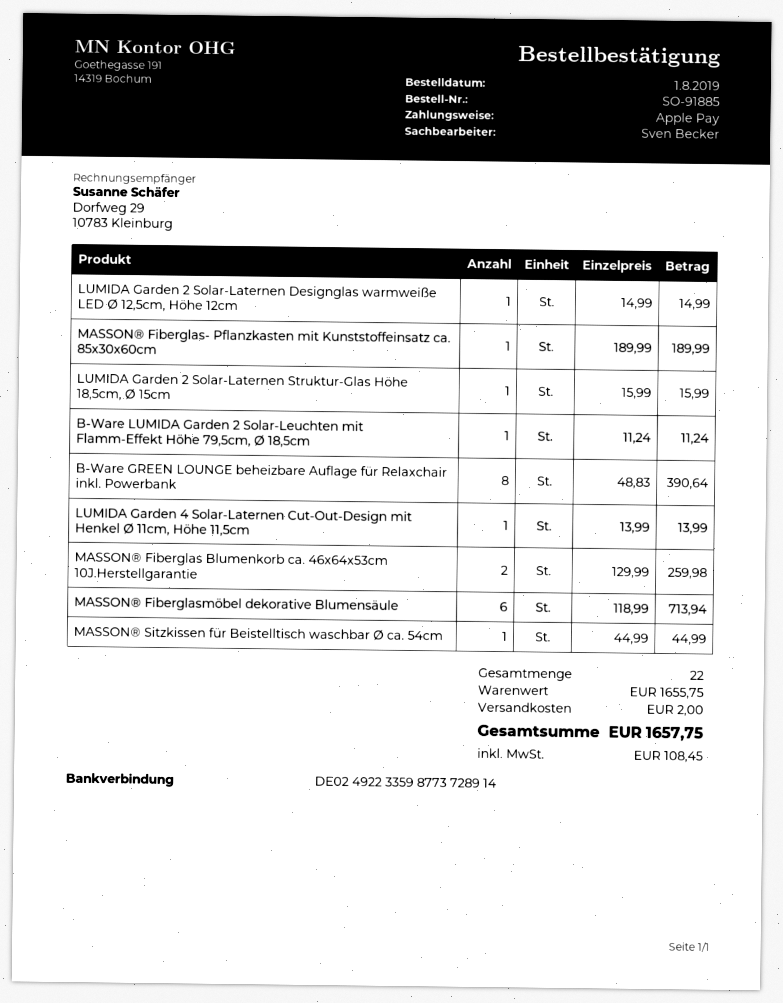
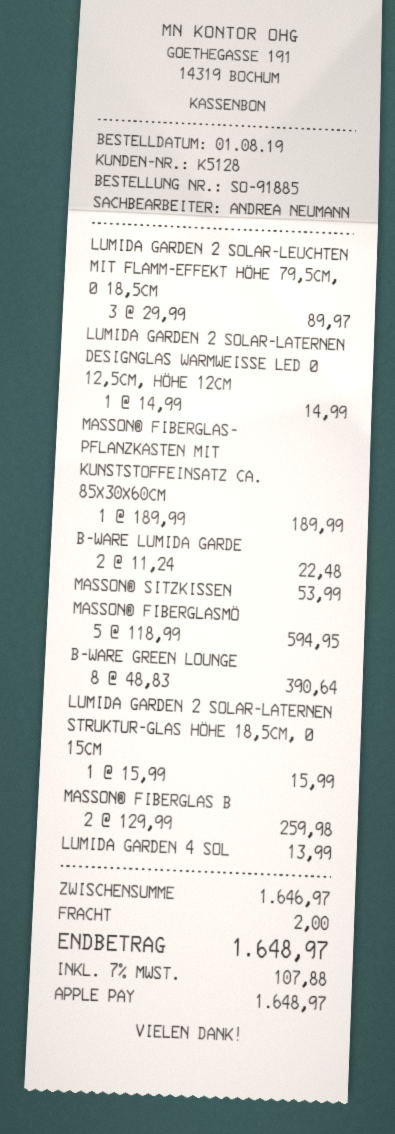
sales rep: Sven Becker -> ANDREA NEUMANN
B-Ware LUMIDA Garden 2 Solar-Leuchten mit Flamm-Effekt Höhe 79,5cm, Ø 18,5cm: 1 x 11.24 = 11.24 -> 2 x 11.24 = 22.48
MASSON® Fiberglasmöbel dekorative Blumensäule: 6 x 118.99 = 713.94 -> 5 x 118.99 = 594.95
MASSON® Sitzkissen für Beistelltisch waschbar Ø ca. 54cm: 1 x 44.99 = 44.99 -> 1 x 53.99 = 53.99
LUMIDA GARDEN 2 SOLAR-LEUCHTEN MIT FLAMM-EFFEKT HÖHE 79,5CM, Ø 18,5CM: none -> 3 x 29.99 = 89.97
subtotal: 1655.75 -> 1646.97
tax: 108.45 -> 107.88
total: 1657.75 -> 1648.97

